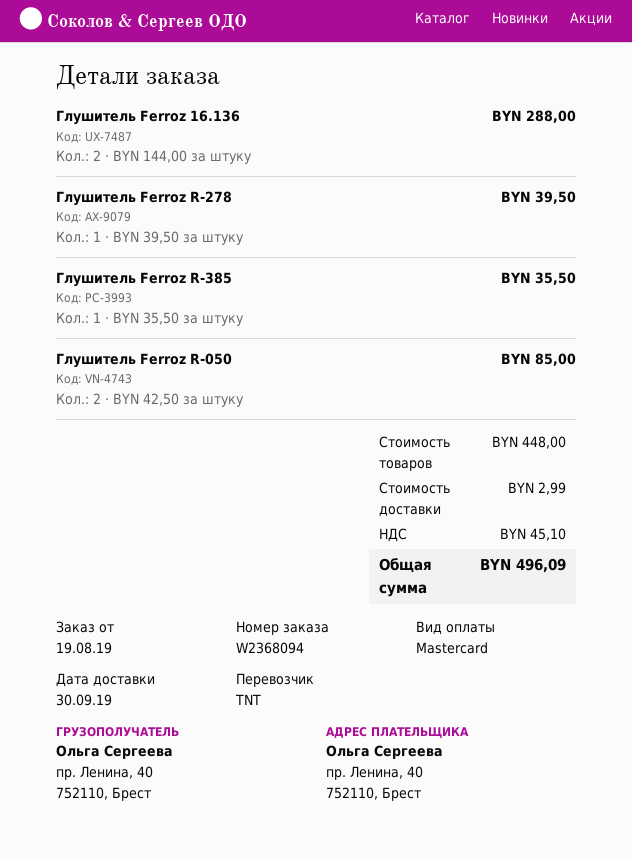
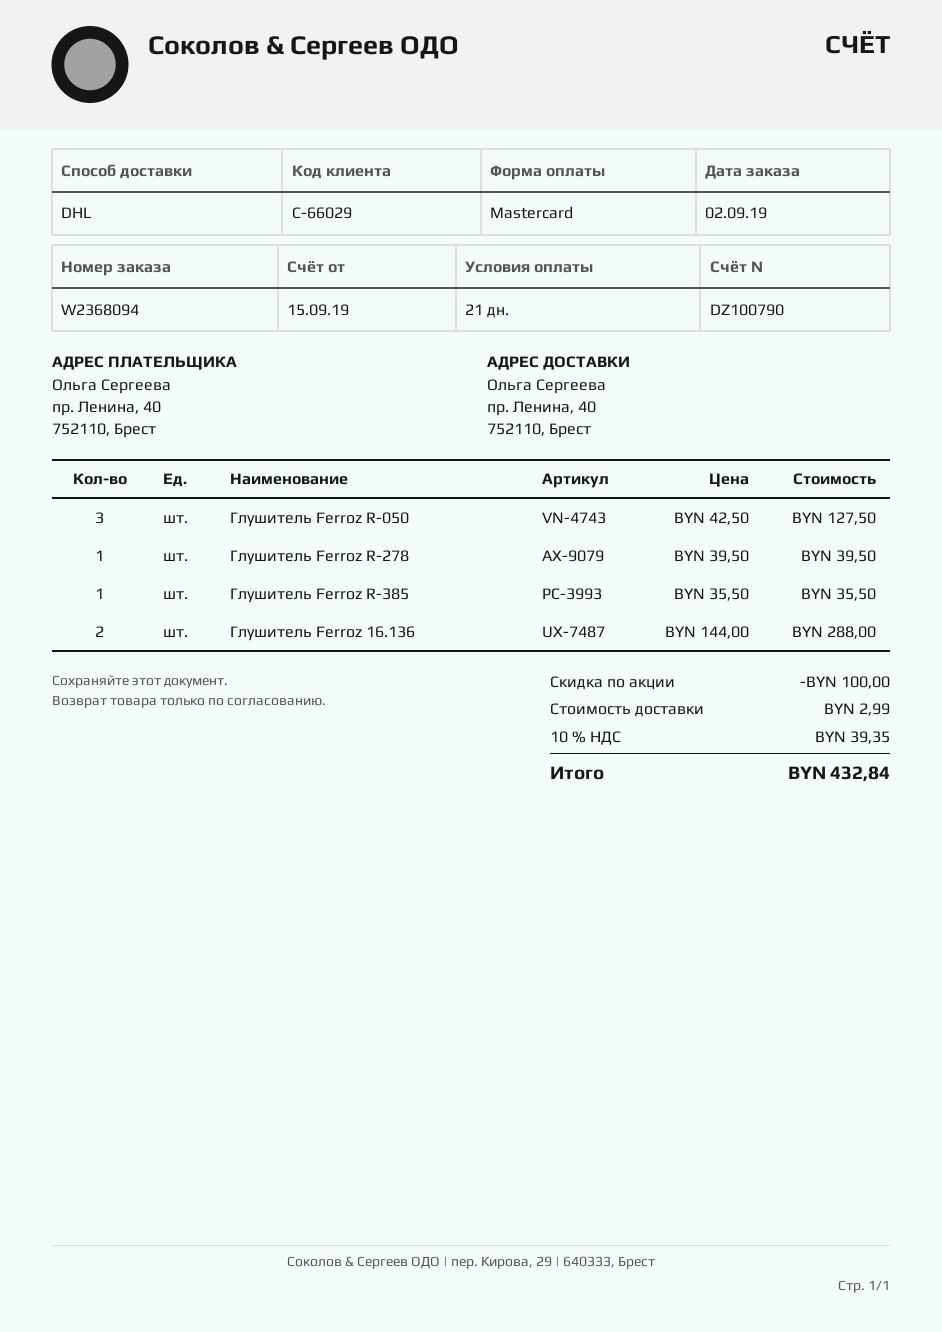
order date: 2019-08-19 -> 2019-09-02
shipping method: TNT -> DHL
Глушитель Ferroz R-050: 2 x 42.50 = 85.00 -> 3 x 42.50 = 127.50
discount: none -> 100.00
tax: 45.10 -> 39.35
total: 496.09 -> 432.84

